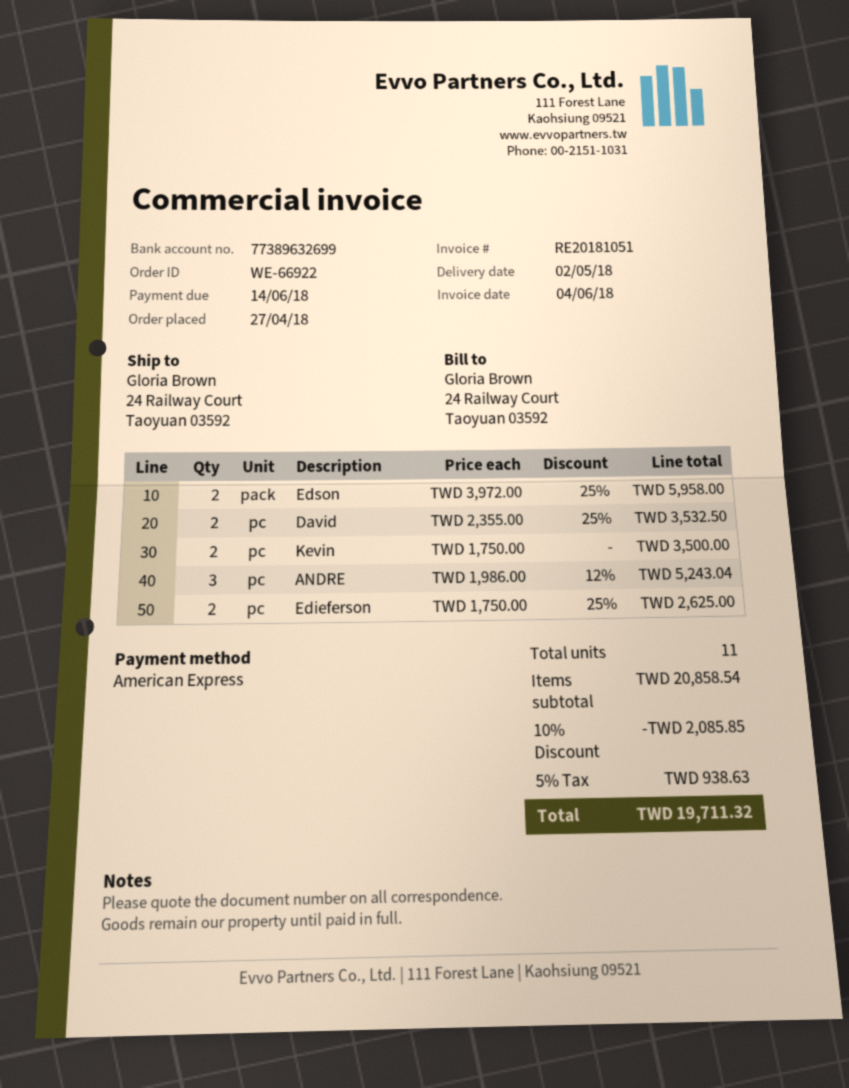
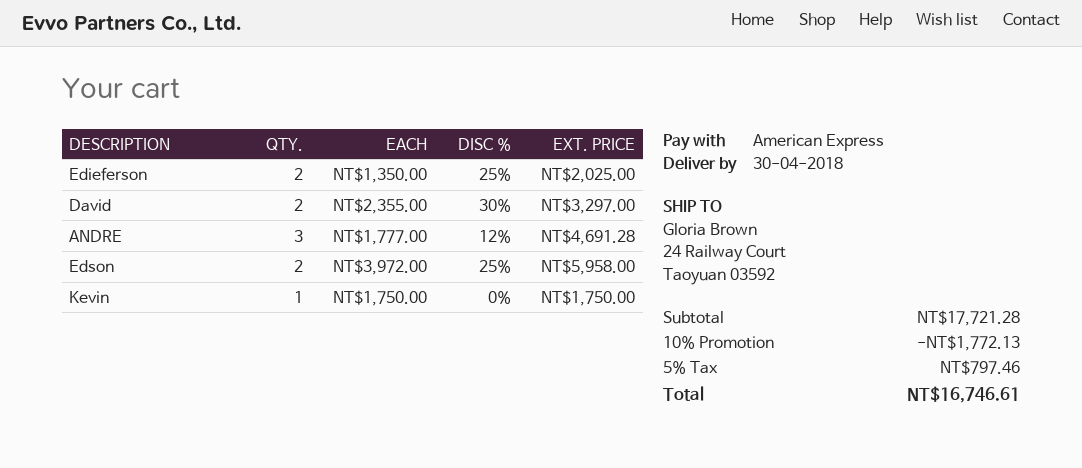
delivery date: 2018-05-02 -> 2018-04-30
David: 2 x 2355.00 - 25% = 3532.50 -> 2 x 2355.00 - 30% = 3297.00
Kevin: 2 x 1750.00 = 3500.00 -> 1 x 1750.00 = 1750.00
ANDRE: 3 x 1986.00 - 12% = 5243.04 -> 3 x 1777.00 - 12% = 4691.28
Edieferson: 2 x 1750.00 - 25% = 2625.00 -> 2 x 1350.00 - 25% = 2025.00
subtotal: 20858.54 -> 17721.28
discount: 10% = 2085.85 -> 10% = 1772.13
tax: 5% = 938.63 -> 5% = 797.46
total: 19711.32 -> 16746.61

